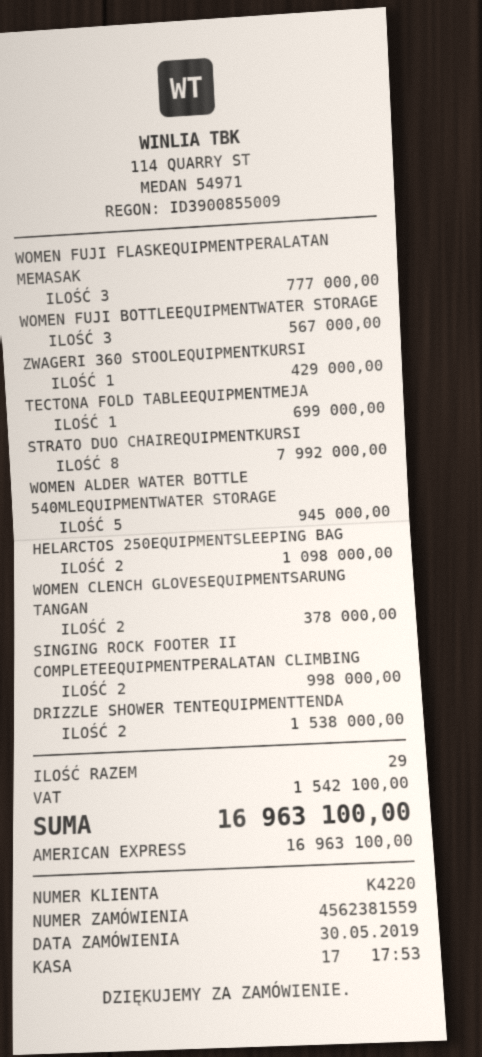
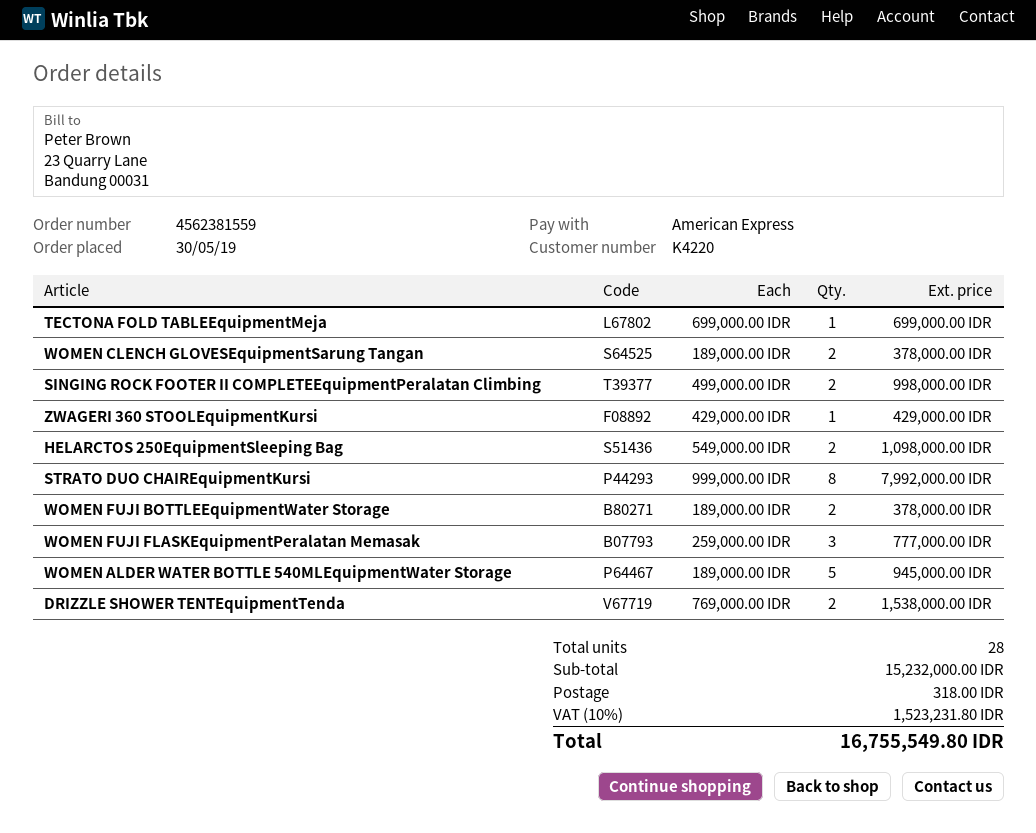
WOMEN FUJI BOTTLEEQUIPMENTWATER STORAGE: 3 for 567000.00 -> 2 for 378000.00
total quantity: 29 -> 28
shipping: none -> 318.00
tax: 1542100.00 -> 1523231.80
total: 16963100.00 -> 16755549.80

